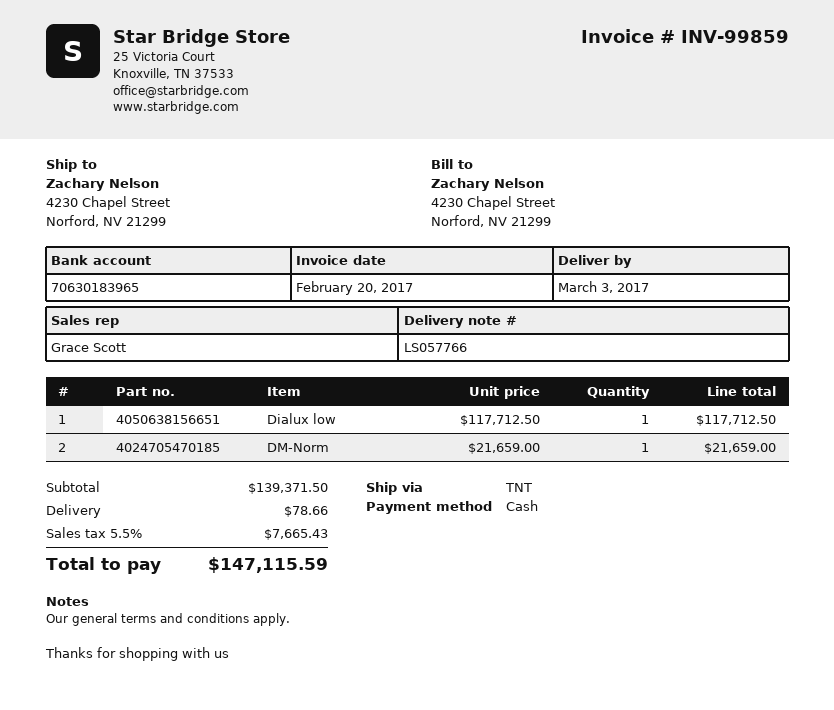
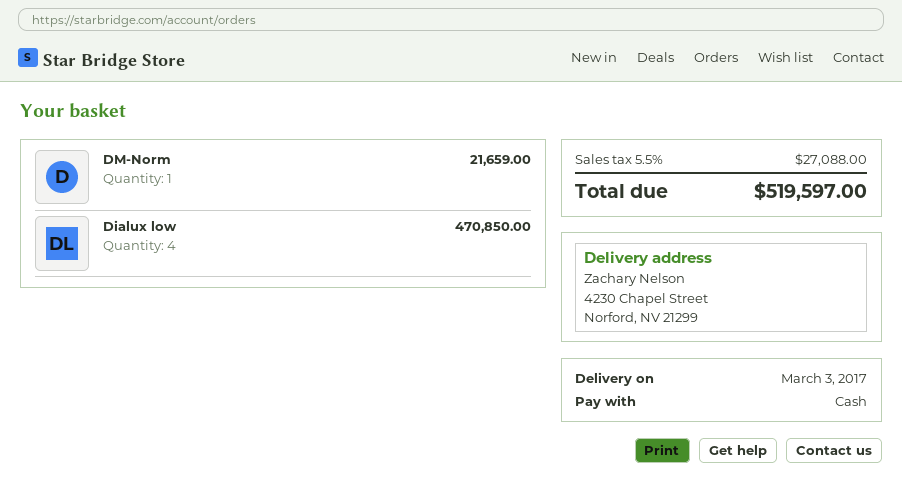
Dialux low: 1 for 117712.50 -> 4 for 470850.00
shipping: 78.66 -> none
tax: 5.5% = 7665.43 -> 5.5% = 27088.00
total: 147115.59 -> 519597.00

